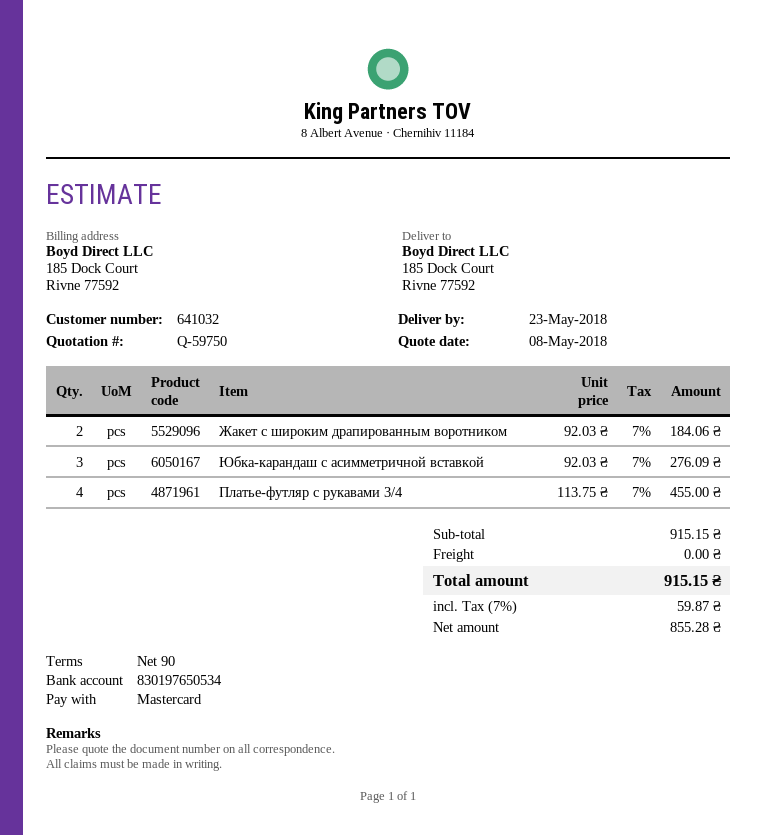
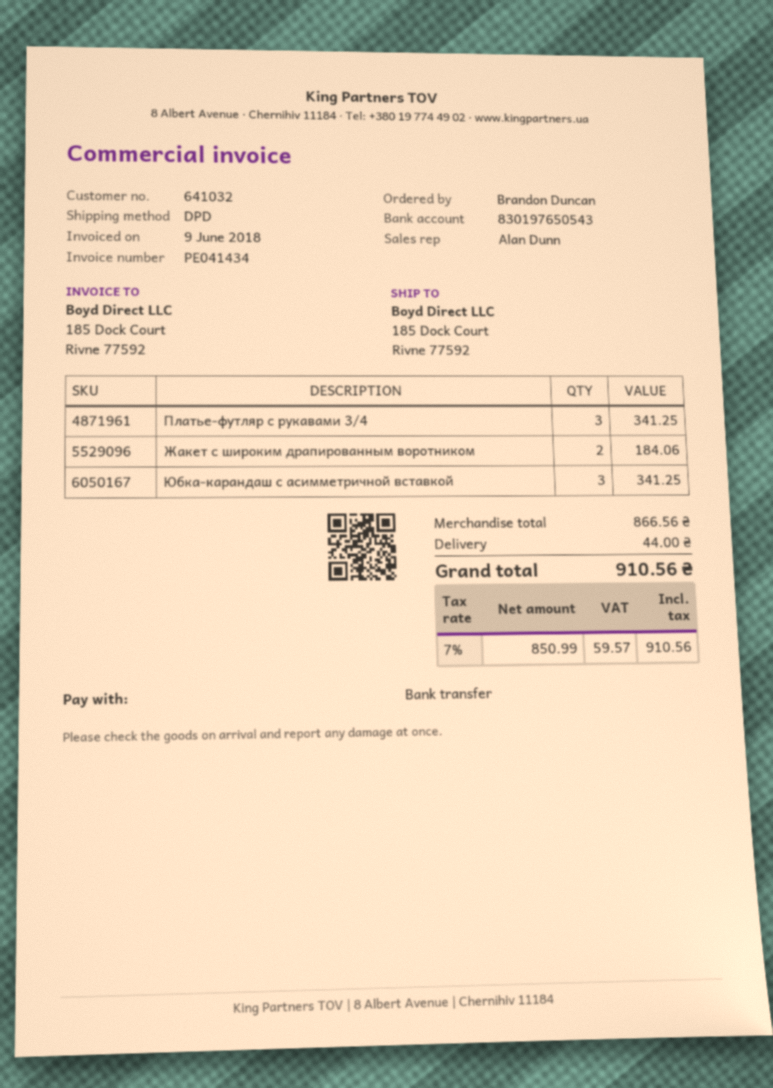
payment method: Mastercard -> bank transfer
bank account: 830197650534 -> 830197650543
Юбка-карандаш с асимметричной вставкой: 3 for 276.09 -> 3 for 341.25
Платье-футляр с рукавами 3/4: 4 for 455.00 -> 3 for 341.25
subtotal: 915.15 -> 866.56
shipping: 0.00 -> 44.00
net: 855.28 -> 850.99
tax: 7% = 59.87 -> 7% = 59.57
total: 915.15 -> 910.56

